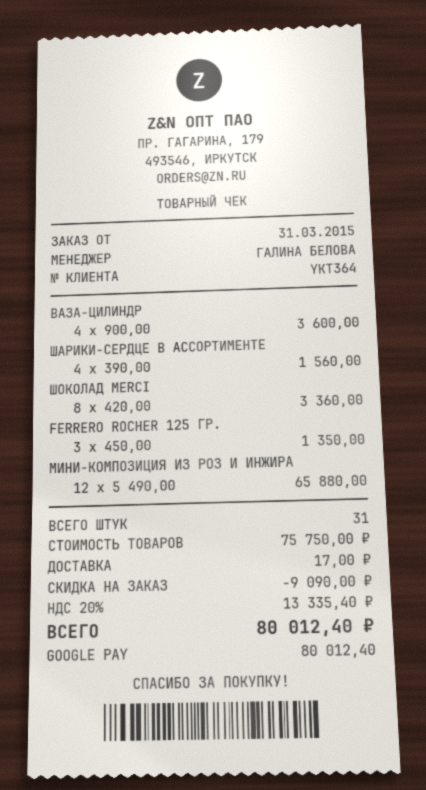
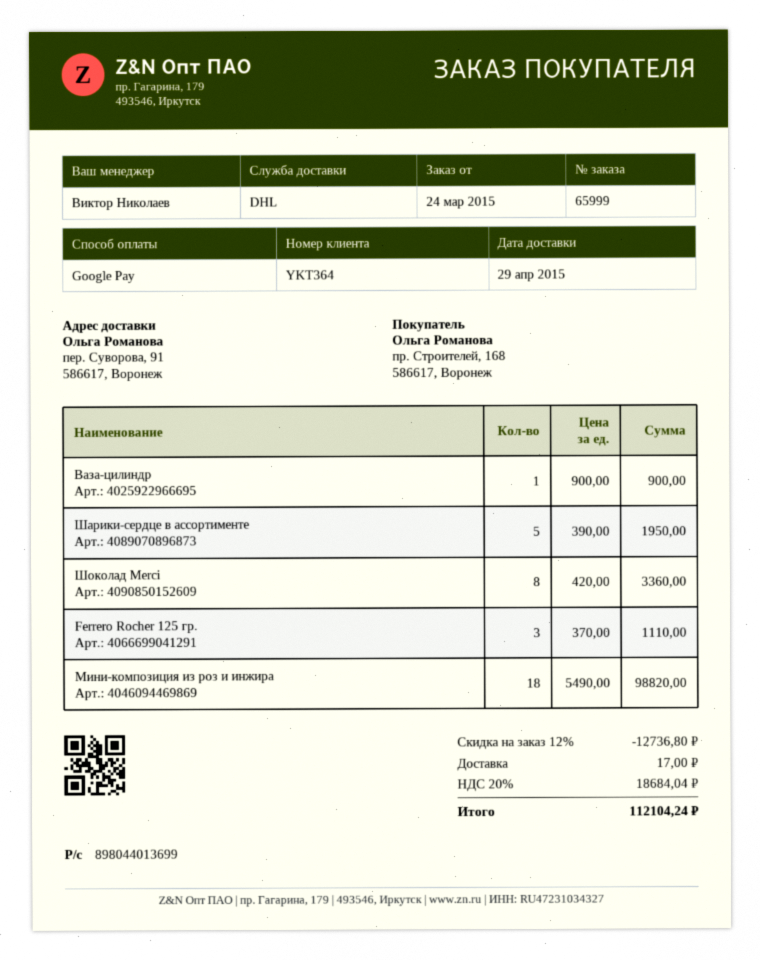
order date: 2015-03-31 -> 2015-03-24
sales rep: ГАЛИНА БЕЛОВА -> Виктор Николаев
ВАЗА-ЦИЛИНДР: 4 x 900.00 = 3600.00 -> 1 x 900.00 = 900.00
ШАРИКИ-СЕРДЦЕ В АССОРТИМЕНТЕ: 4 x 390.00 = 1560.00 -> 5 x 390.00 = 1950.00
FERRERO ROCHER 125 ГР.: 3 x 450.00 = 1350.00 -> 3 x 370.00 = 1110.00
МИНИ-КОМПОЗИЦИЯ ИЗ РОЗ И ИНЖИРА: 12 x 5490.00 = 65880.00 -> 18 x 5490.00 = 98820.00
discount: 9090.00 -> 12736.80
tax: 20% = 13335.40 -> 20% = 18684.04
total: 80012.40 -> 112104.24

